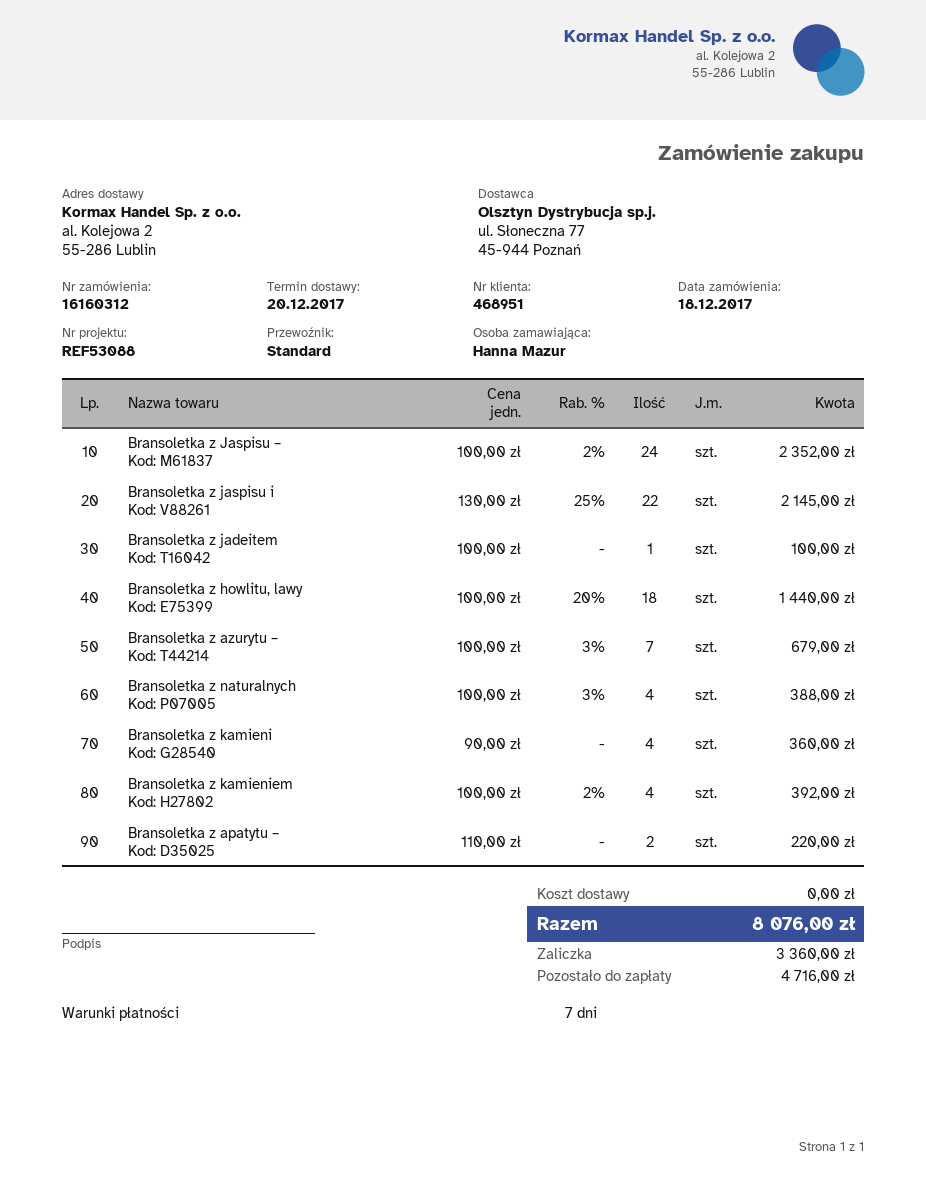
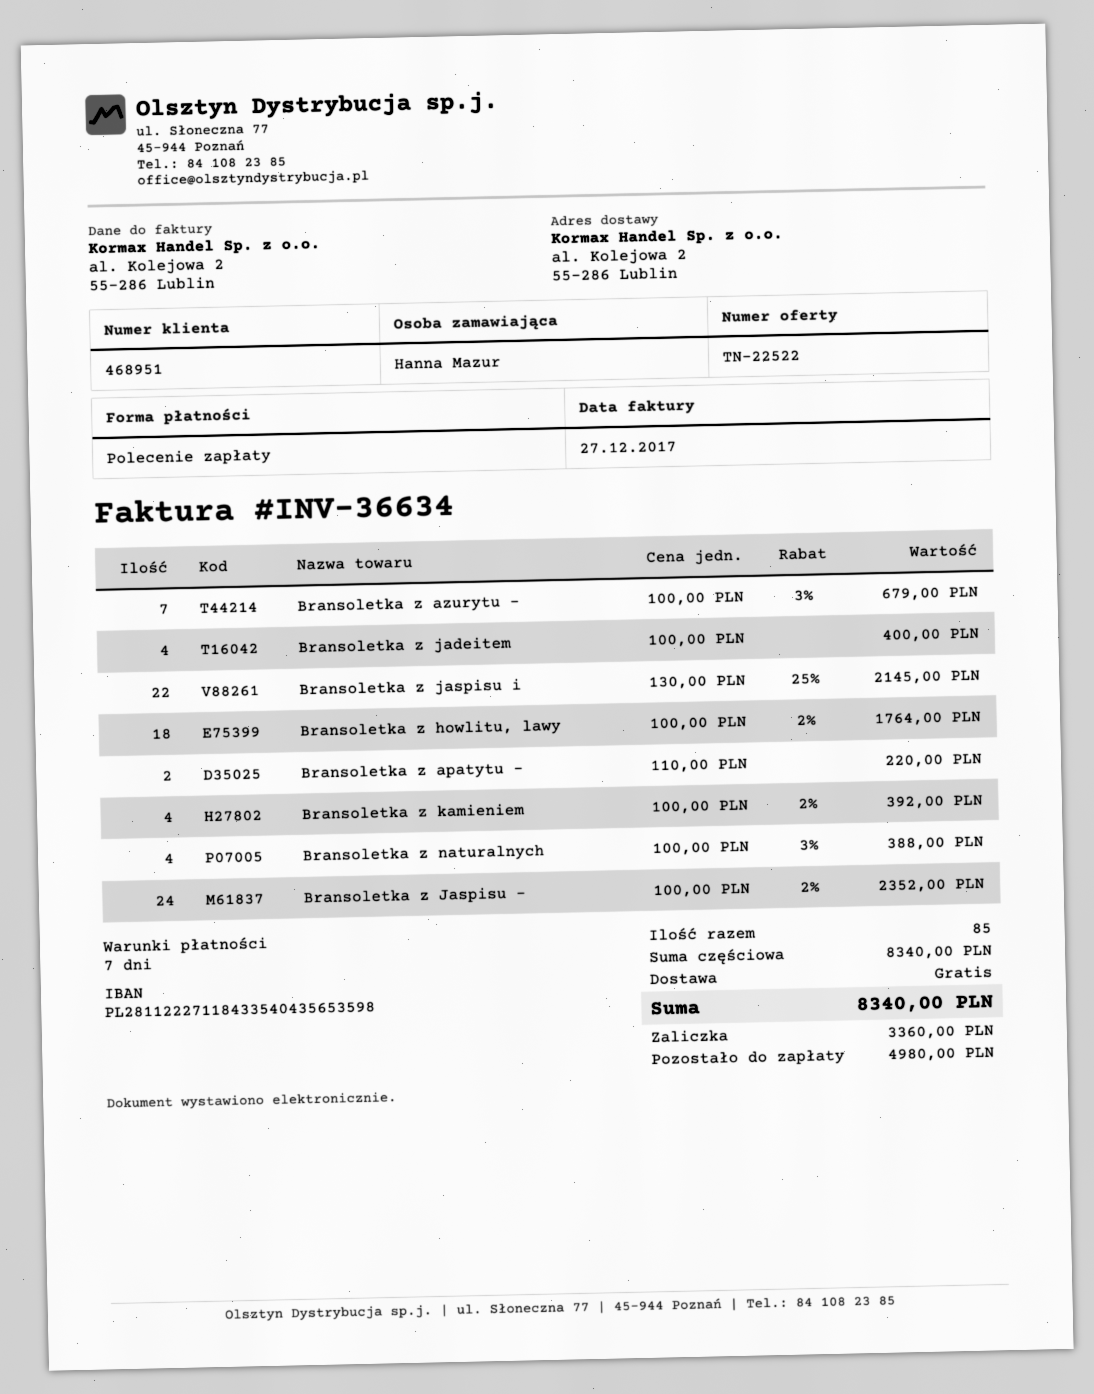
Bransoletka z jadeitem: 1 x 100.00 = 100.00 -> 4 x 100.00 = 400.00
Bransoletka z howlitu, lawy: 18 x 100.00 - 20% = 1440.00 -> 18 x 100.00 - 2% = 1764.00
Bransoletka z kamieni: 4 x 90.00 = 360.00 -> none
total: 8076.00 -> 8340.00
balance: 4716.00 -> 4980.00

